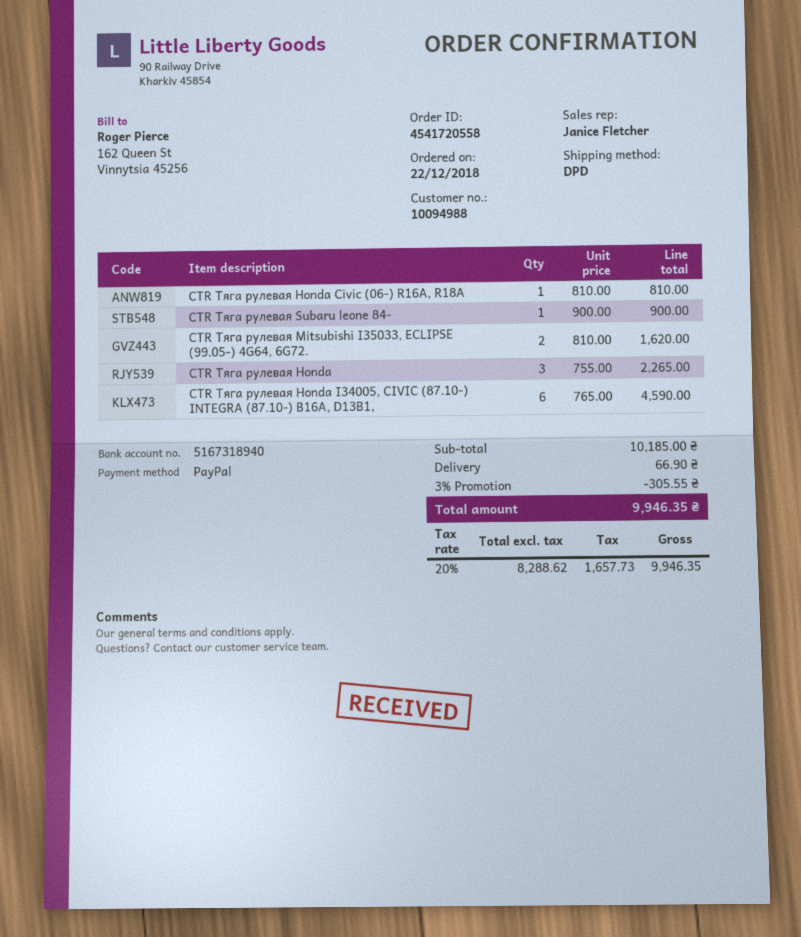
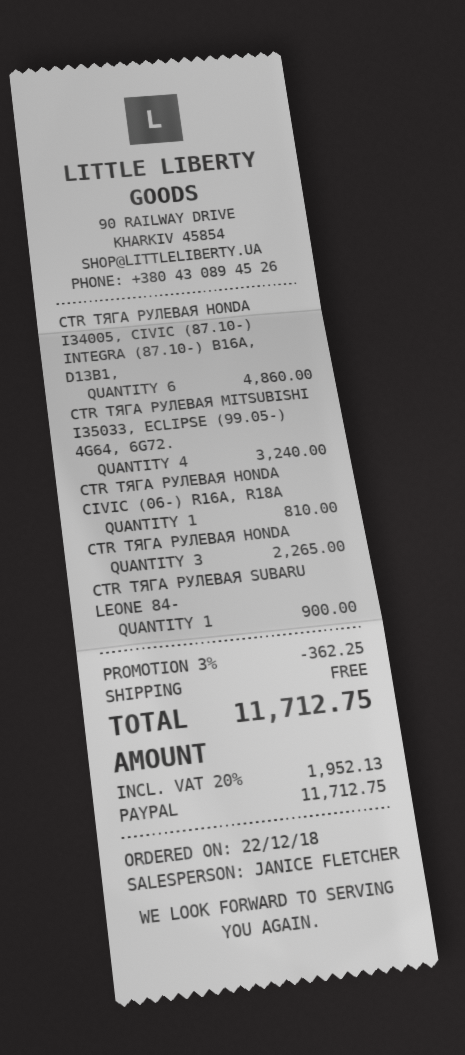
CTR Тяга рулевая Mitsubishi I35033, ECLIPSE (99.05-) 4G64, 6G72.: 2 for 1620.00 -> 4 for 3240.00
CTR Тяга рулевая Honda I34005, CIVIC (87.10-) INTEGRA (87.10-) B16A, D13B1,: 6 for 4590.00 -> 6 for 4860.00
discount: 3% = 305.55 -> 3% = 362.25
shipping: 66.90 -> 0.00
tax: 20% = 1657.73 -> 20% = 1952.13
total: 9946.35 -> 11712.75

